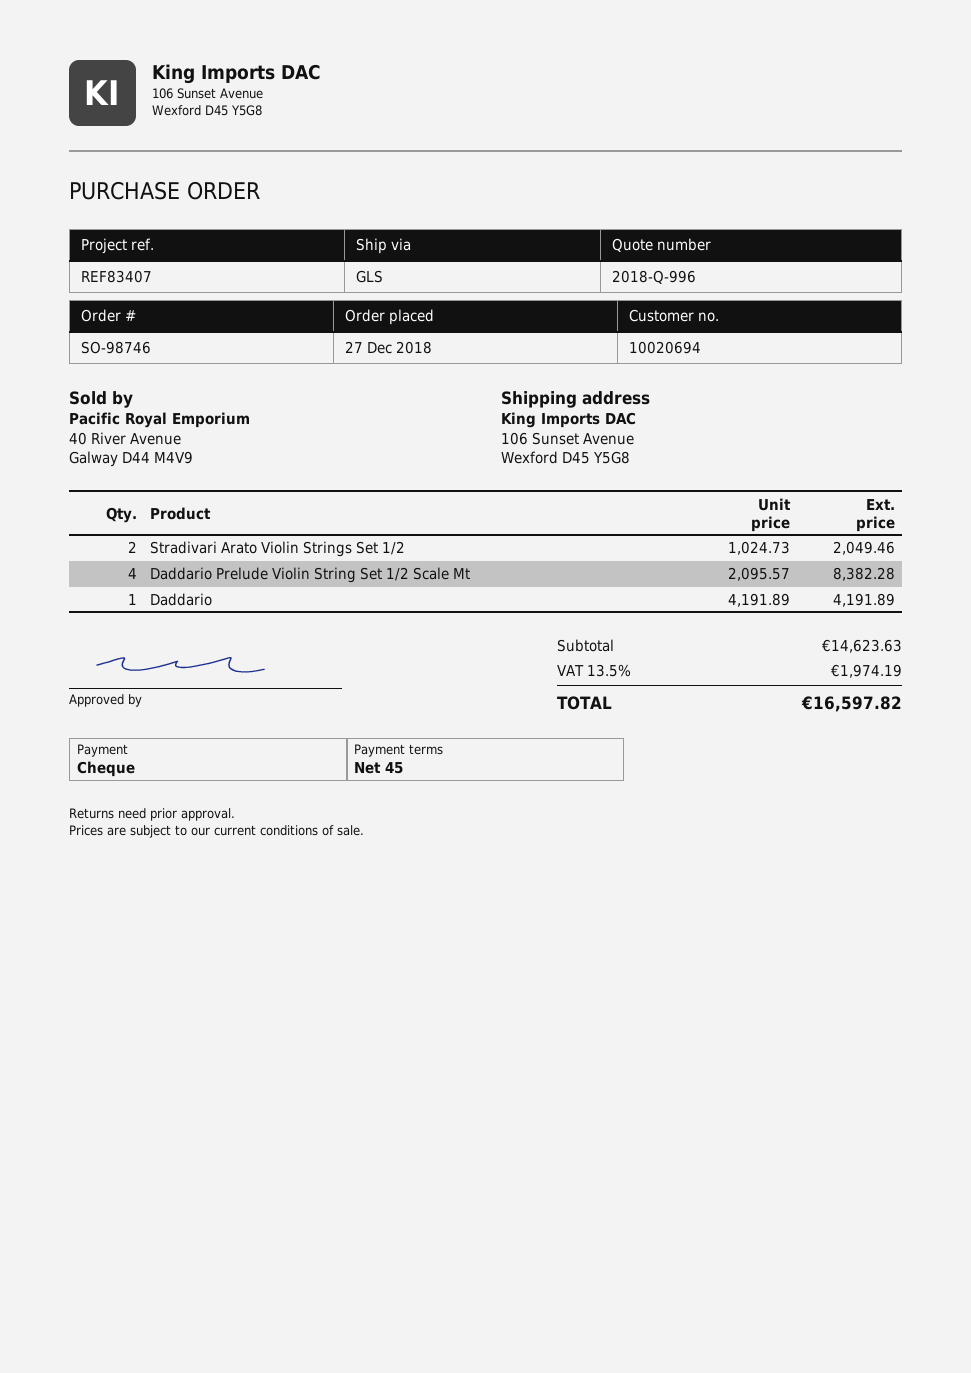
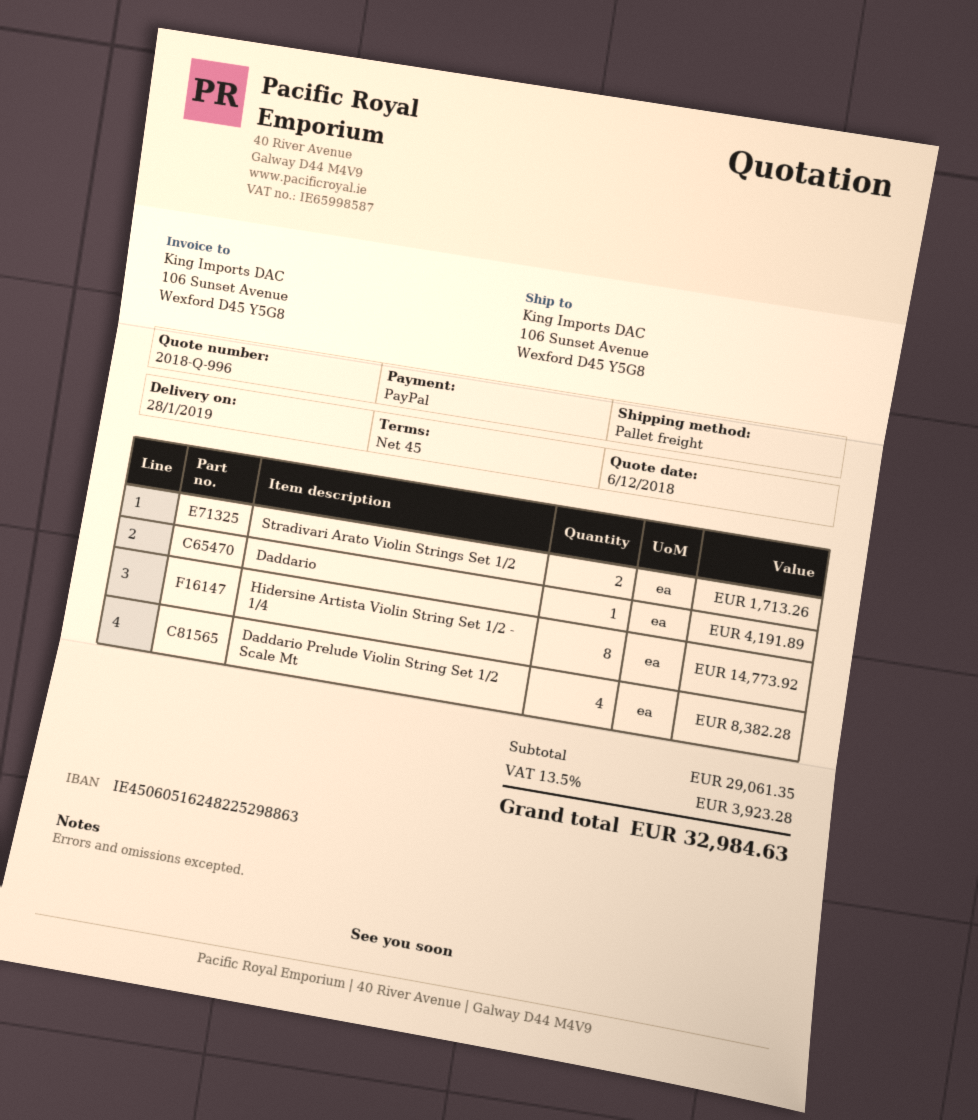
payment method: cheque -> PayPal
shipping method: GLS -> pallet freight
Stradivari Arato Violin Strings Set 1/2: 2 for 2049.46 -> 2 for 1713.26
Hidersine Artista Violin String Set 1/2 - 1/4: none -> 8 for 14773.92
subtotal: 14623.63 -> 29061.35
tax: 13.5% = 1974.19 -> 13.5% = 3923.28
total: 16597.82 -> 32984.63

